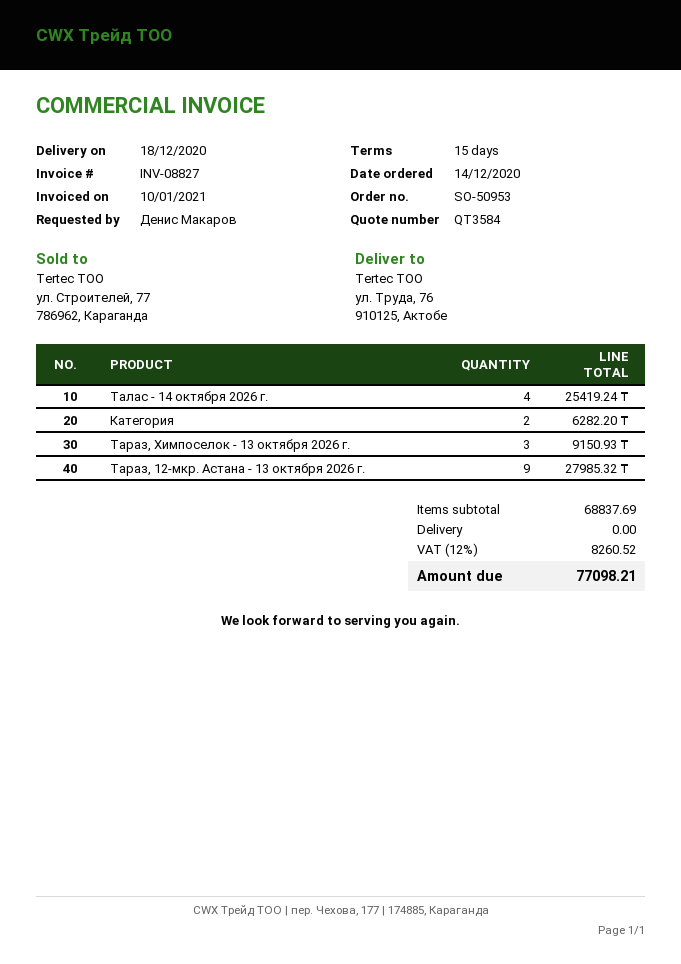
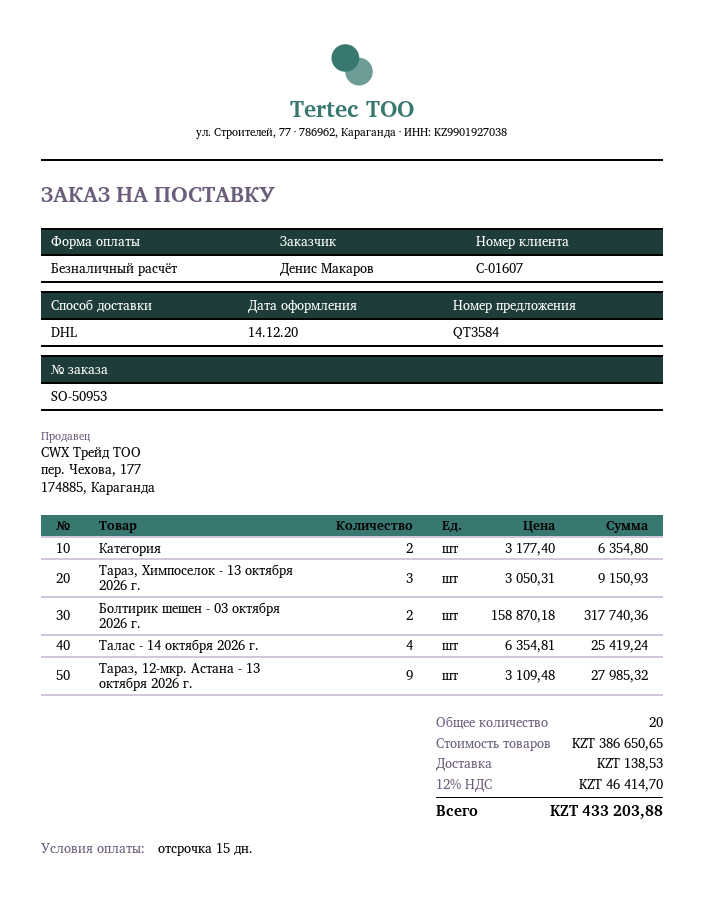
Категория: 2 for 6282.20 -> 2 for 6354.80
Болтирик шешен - 03 октября 2026 г.: none -> 2 for 317740.36
subtotal: 68837.69 -> 386650.65
shipping: 0.00 -> 138.53
tax: 12% = 8260.52 -> 12% = 46414.70
total: 77098.21 -> 433203.88

